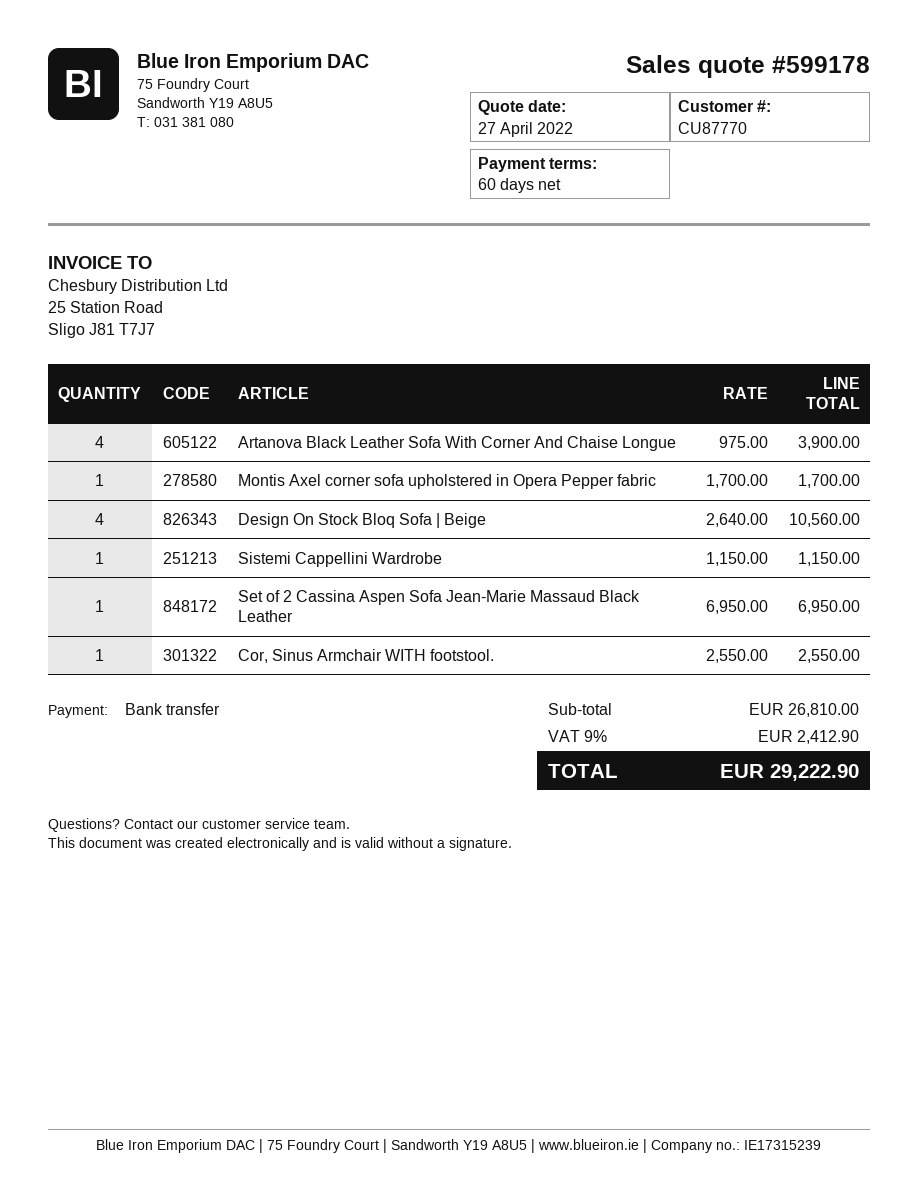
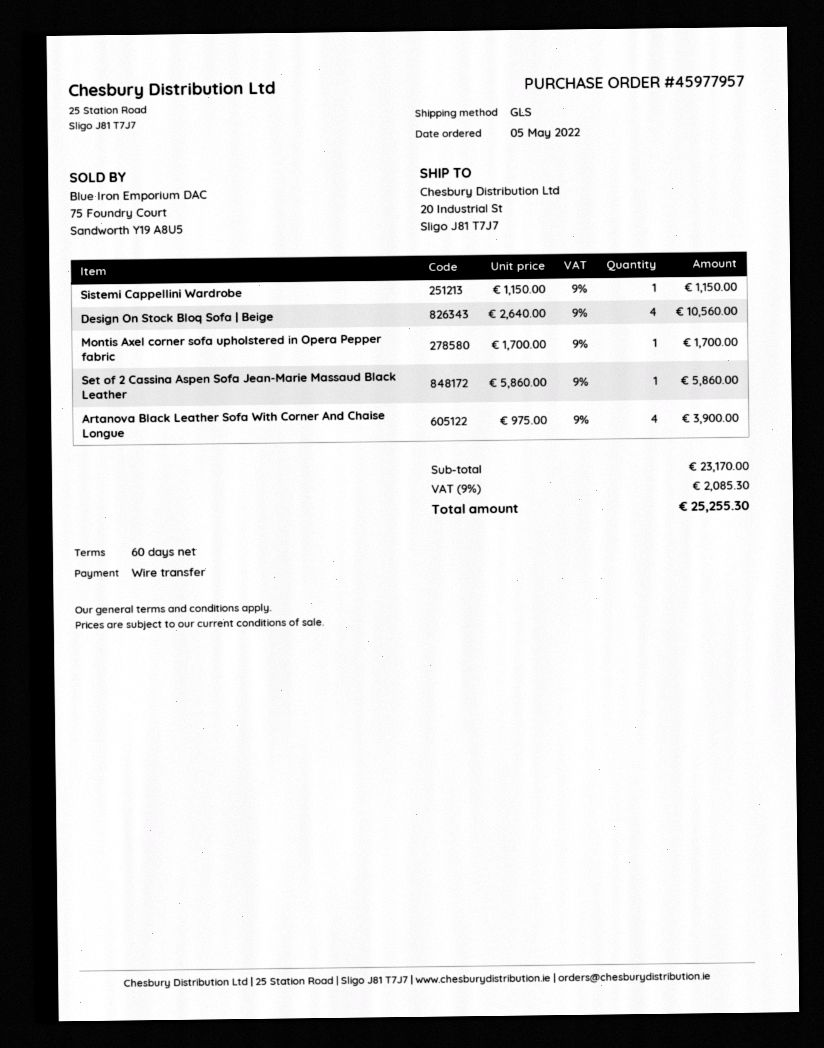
Set of 2 Cassina Aspen Sofa Jean-Marie Massaud Black Leather: 1 x 6950.00 = 6950.00 -> 1 x 5860.00 = 5860.00
Cor, Sinus Armchair WITH footstool.: 1 x 2550.00 = 2550.00 -> none
subtotal: 26810.00 -> 23170.00
tax: 9% = 2412.90 -> 9% = 2085.30
total: 29222.90 -> 25255.30

